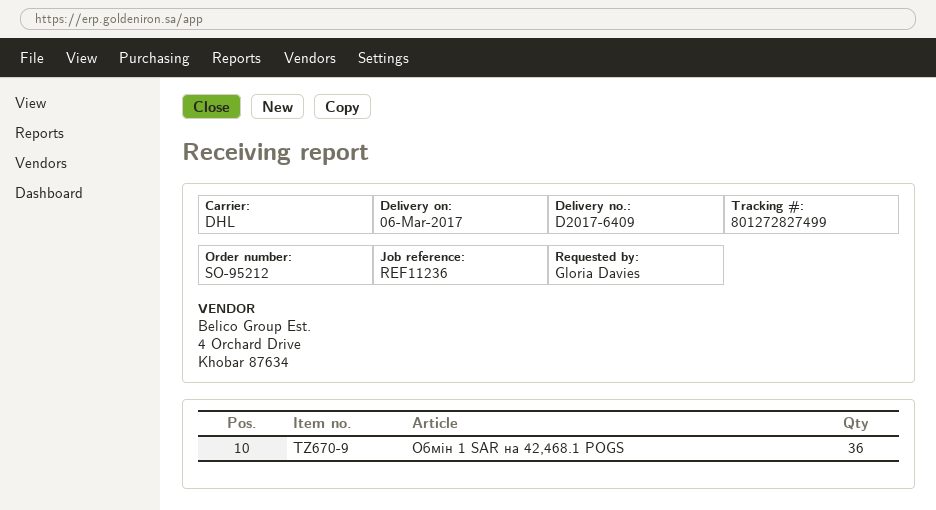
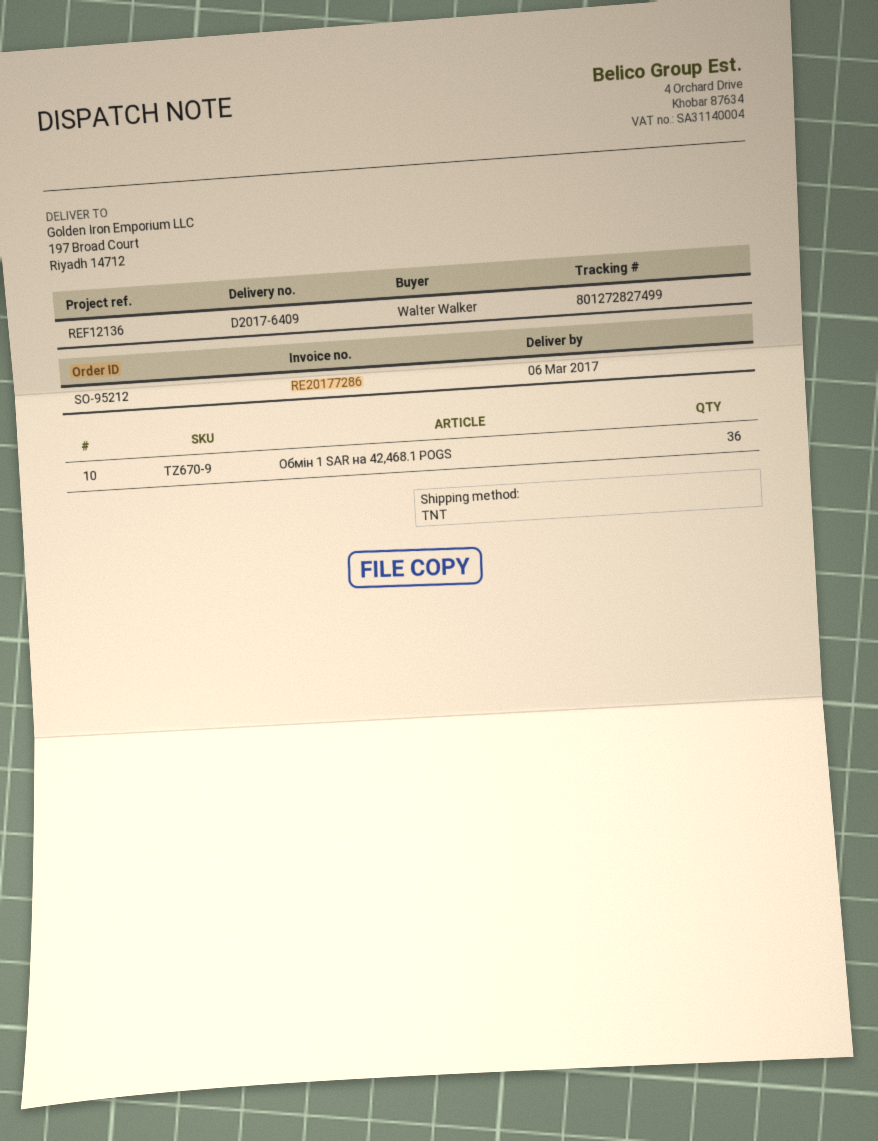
reference: REF11236 -> REF12136
ordered by: Gloria Davies -> Walter Walker
shipping method: DHL -> TNT

